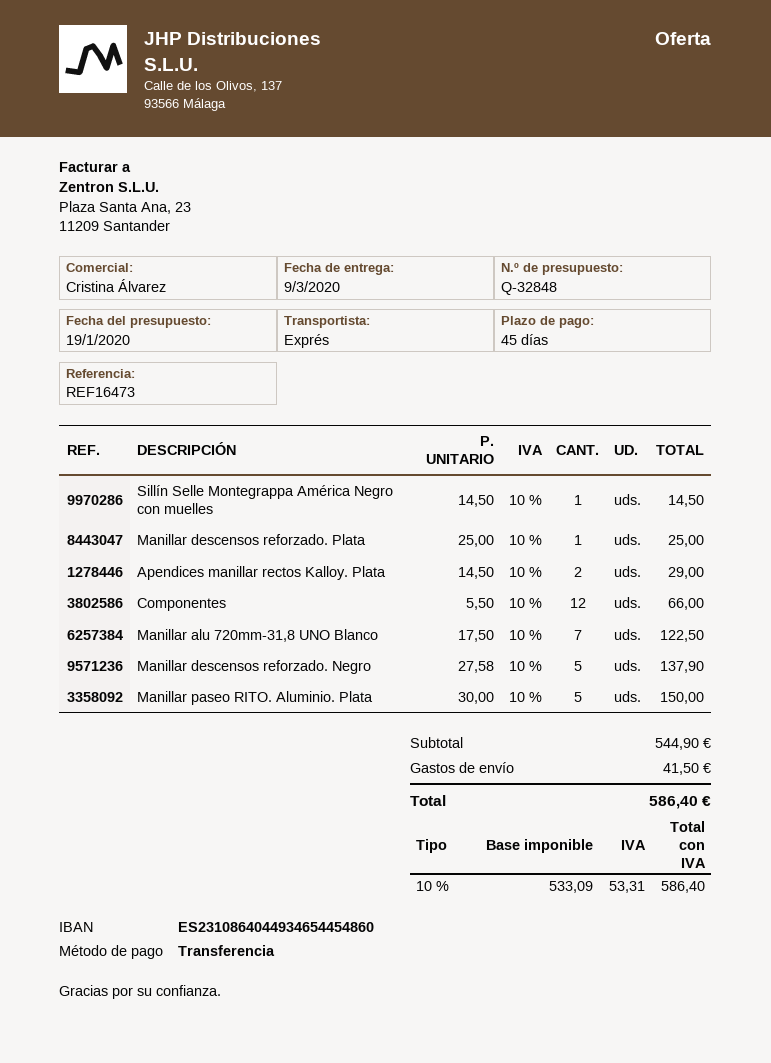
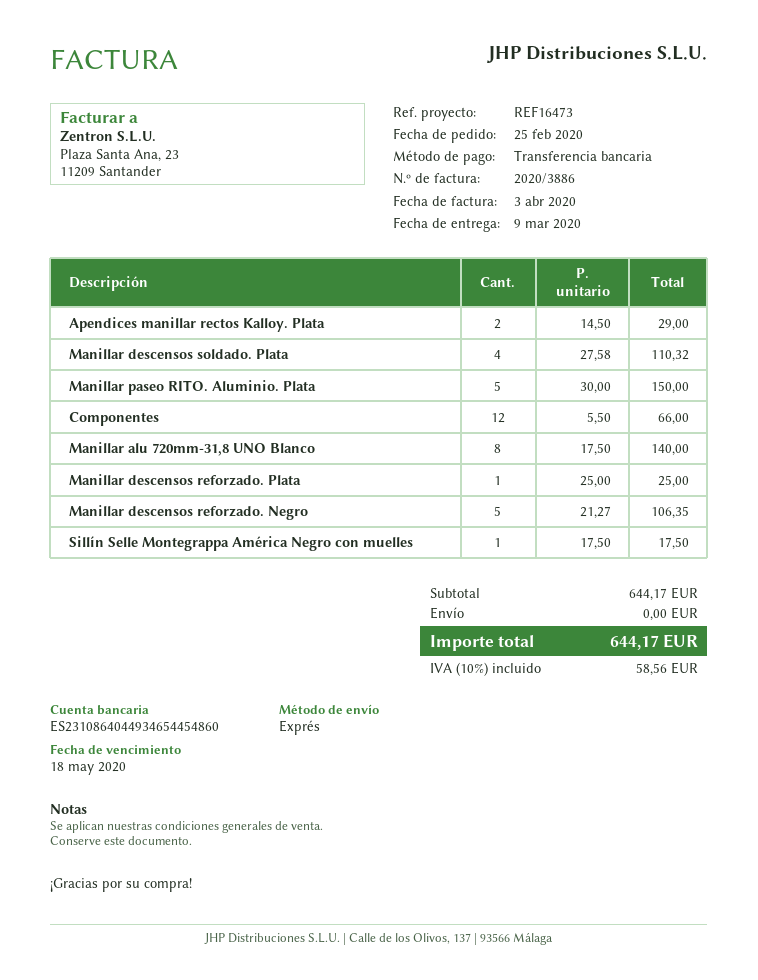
Sillín Selle Montegrappa América Negro con muelles: 1 x 14.50 = 14.50 -> 1 x 17.50 = 17.50
Manillar alu 720mm-31,8 UNO Blanco: 7 x 17.50 = 122.50 -> 8 x 17.50 = 140.00
Manillar descensos reforzado. Negro: 5 x 27.58 = 137.90 -> 5 x 21.27 = 106.35
Manillar descensos soldado. Plata: none -> 4 x 27.58 = 110.32
subtotal: 544.90 -> 644.17
shipping: 41.50 -> 0.00
tax: 10% = 53.31 -> 10% = 58.56
total: 586.40 -> 644.17

